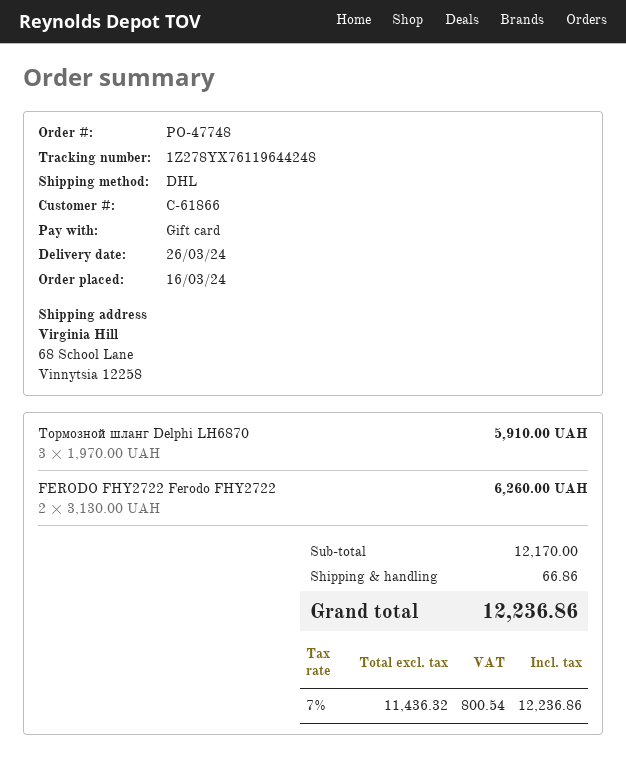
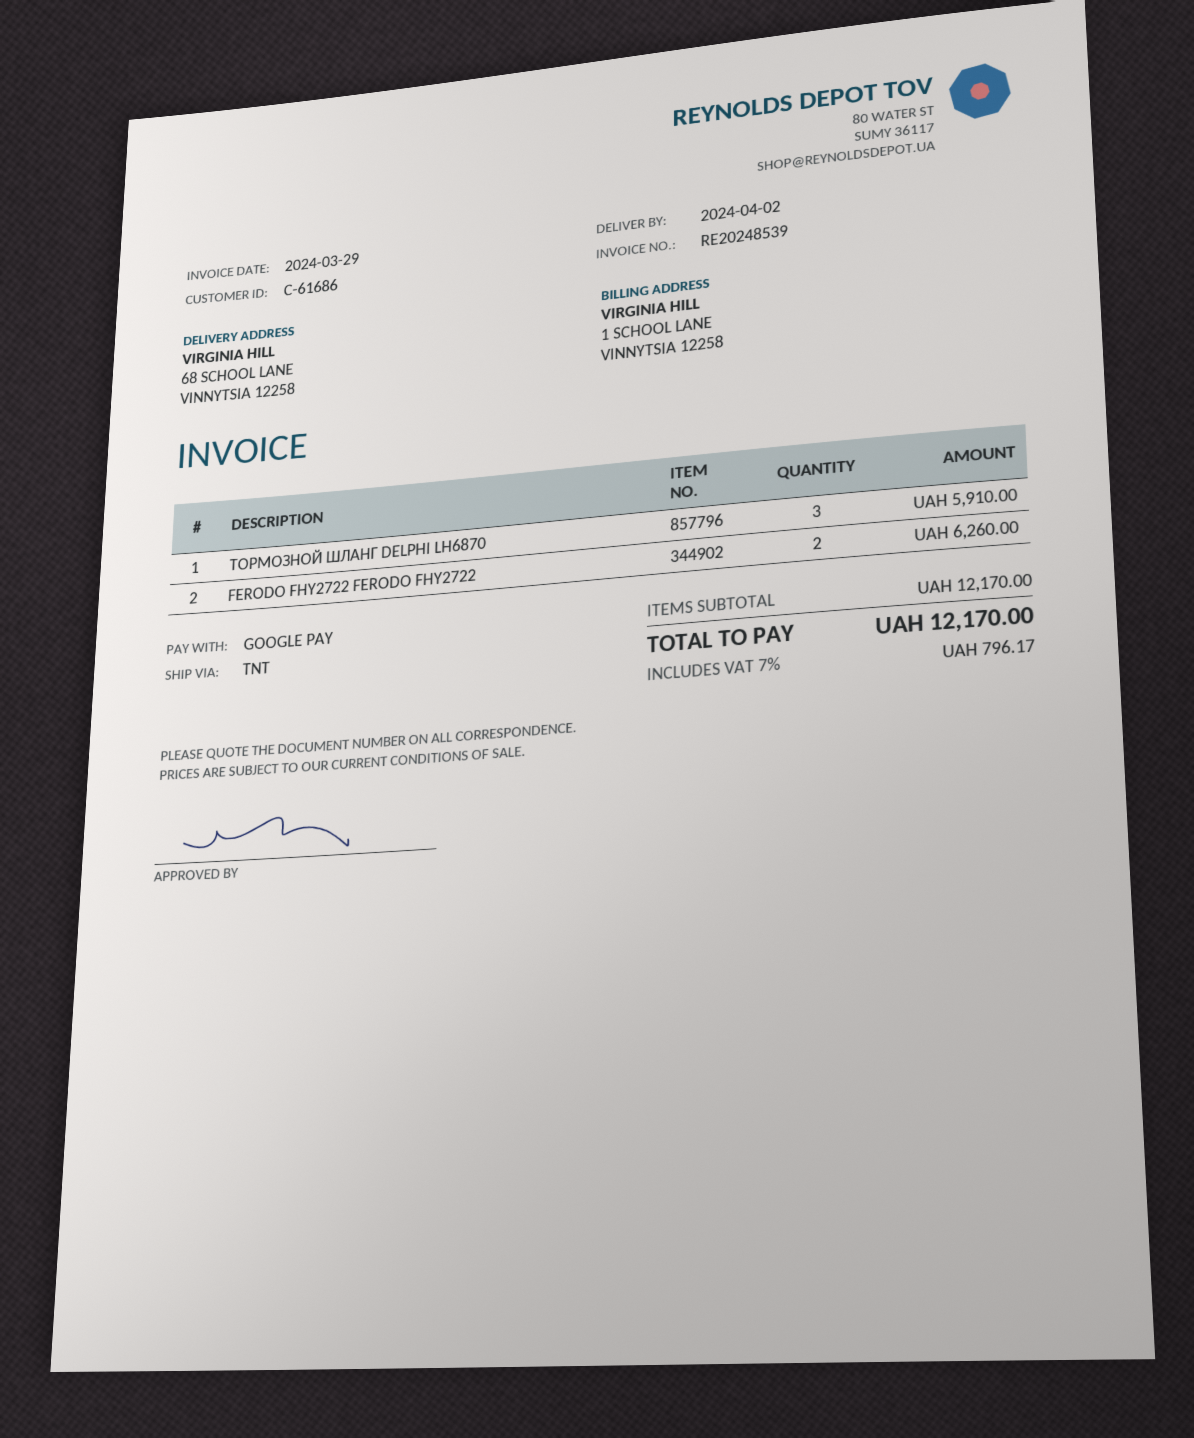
delivery date: 2024-03-26 -> 2024-04-02
customer number: C-61866 -> C-61686
payment method: gift card -> Google Pay
shipping method: DHL -> TNT
shipping: 66.86 -> none
tax: 7% = 800.54 -> 7% = 796.17
total: 12236.86 -> 12170.00

